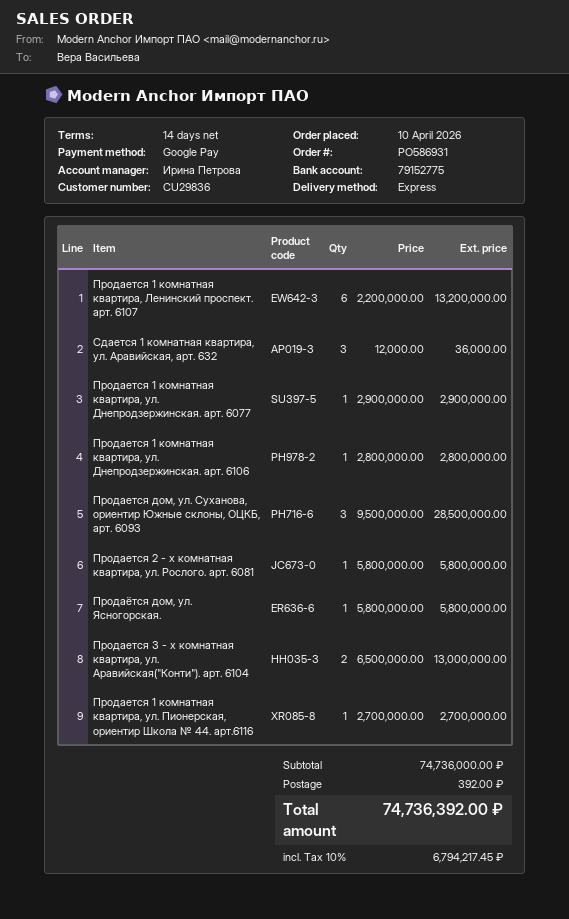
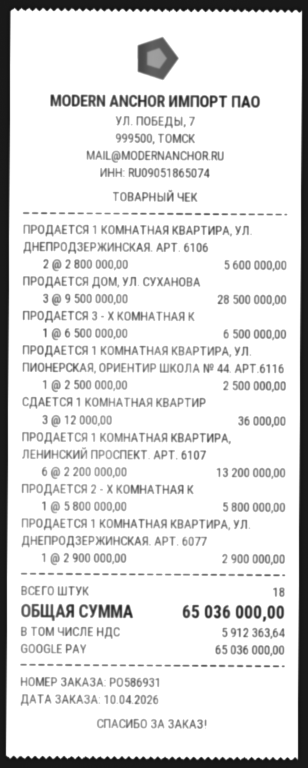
Продается 1 комнатная квартира, ул. Днепродзержинская. арт. 6106: 1 x 2800000.00 = 2800000.00 -> 2 x 2800000.00 = 5600000.00
Продаётся дом, ул. Ясногорская.: 1 x 5800000.00 = 5800000.00 -> none
Продается 3 - х комнатная квартира, ул. Аравийская("Конти"). арт. 6104: 2 x 6500000.00 = 13000000.00 -> 1 x 6500000.00 = 6500000.00
Продается 1 комнатная квартира, ул. Пионерская, ориентир Школа № 44. арт.6116: 1 x 2700000.00 = 2700000.00 -> 1 x 2500000.00 = 2500000.00
shipping: 392.00 -> none
tax: 6794217.45 -> 5912363.64
total: 74736392.00 -> 65036000.00

